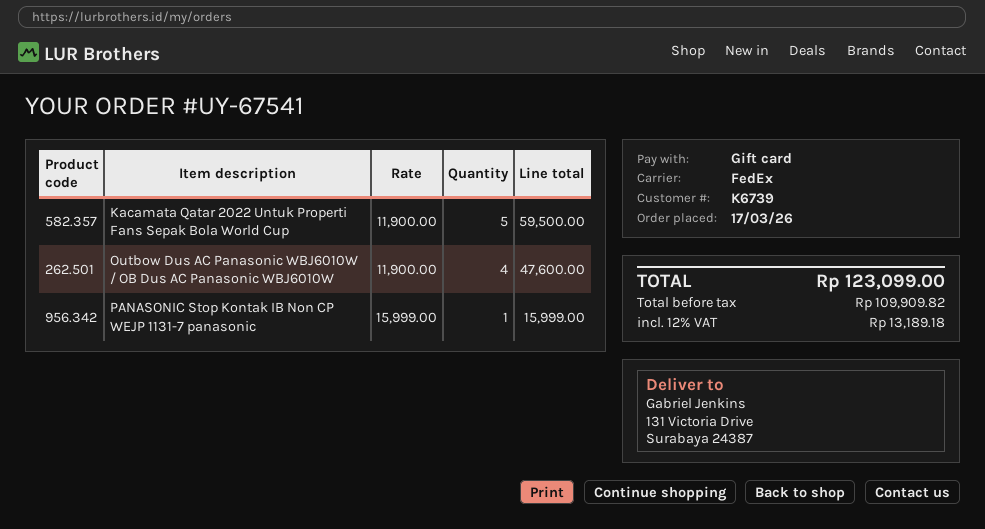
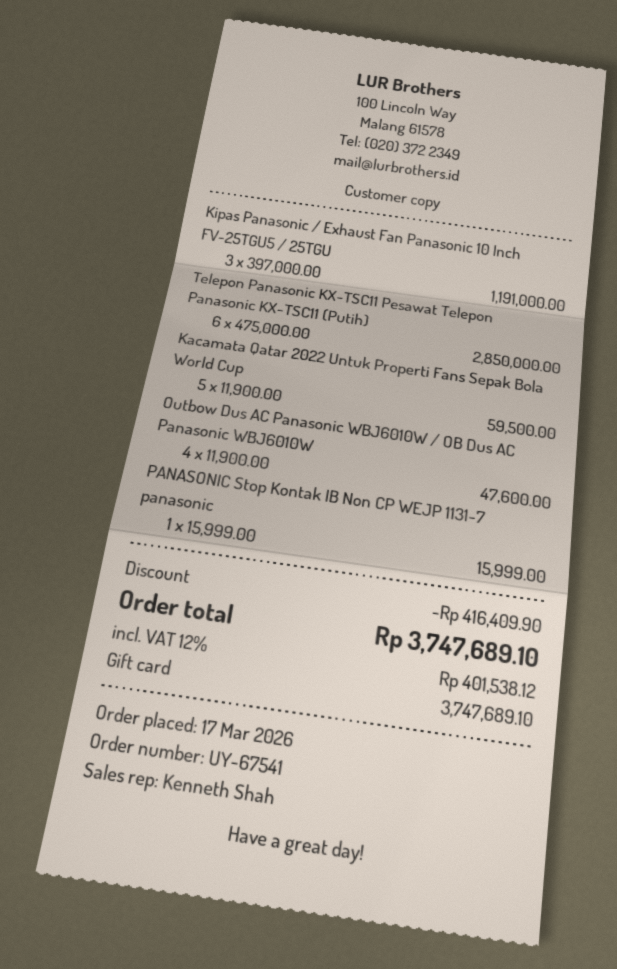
Kipas Panasonic / Exhaust Fan Panasonic 10 Inch FV-25TGU5 / 25TGU: none -> 3 x 397000.00 = 1191000.00
Telepon Panasonic KX-TSC11 Pesawat Telepon Panasonic KX-TSC11 (Putih): none -> 6 x 475000.00 = 2850000.00
discount: none -> 416409.90
tax: 12% = 13189.18 -> 12% = 401538.12
total: 123099.00 -> 3747689.10

